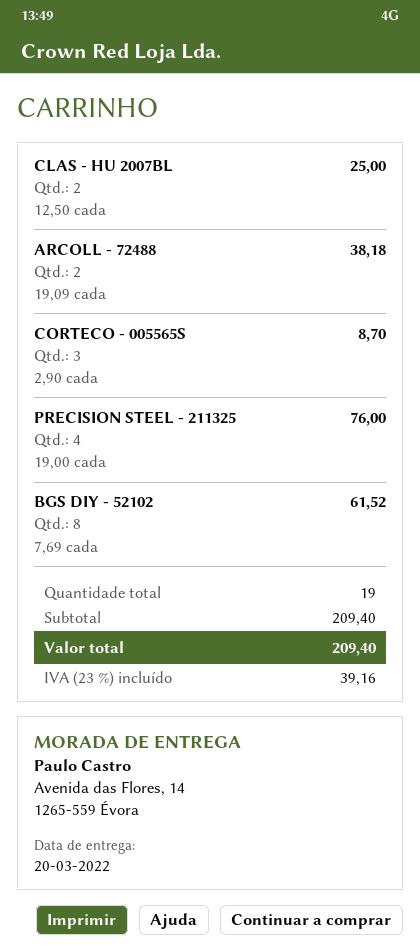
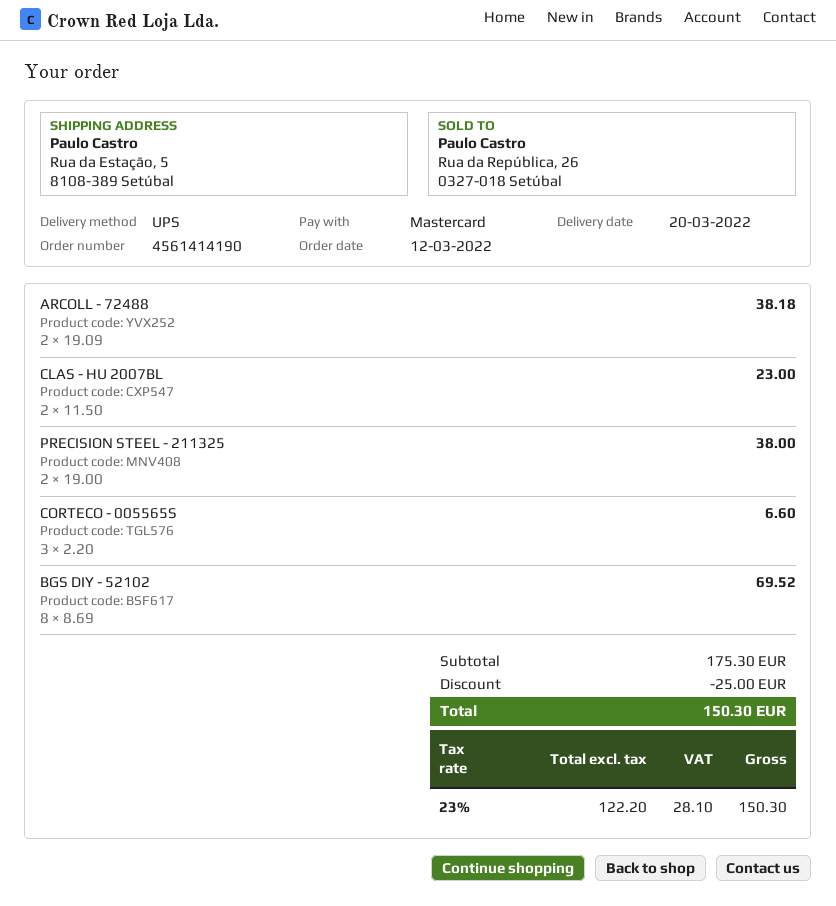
ship to: Avenida das Flores, 14, 1265-559 Évora -> Rua da Estação, 5, 8108-389 Setúbal
CLAS - HU 2007BL: 2 x 12.50 = 25.00 -> 2 x 11.50 = 23.00
CORTECO - 005565S: 3 x 2.90 = 8.70 -> 3 x 2.20 = 6.60
PRECISION STEEL - 211325: 4 x 19.00 = 76.00 -> 2 x 19.00 = 38.00
BGS DIY - 52102: 8 x 7.69 = 61.52 -> 8 x 8.69 = 69.52
subtotal: 209.40 -> 175.30
discount: none -> 25.00
tax: 23% = 39.16 -> 23% = 28.10
total: 209.40 -> 150.30

